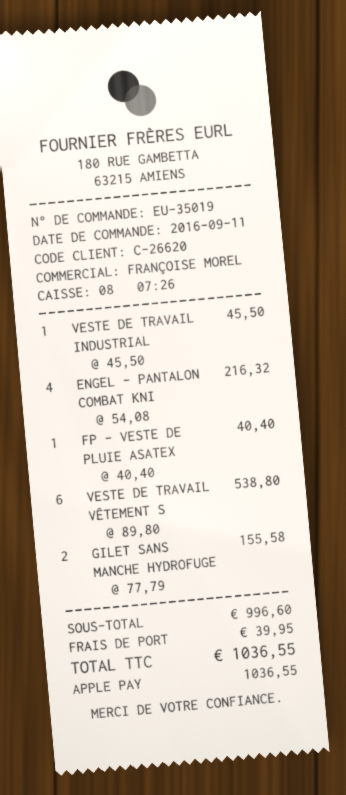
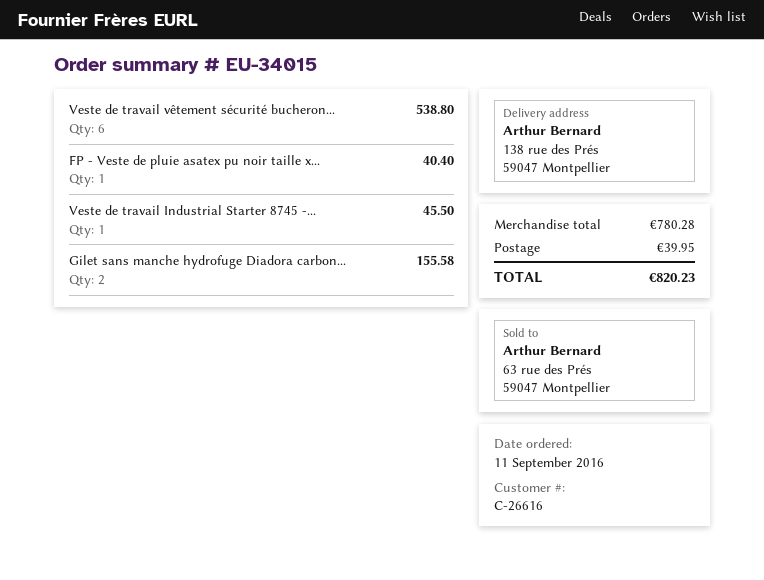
order number: EU-35019 -> EU-34015
customer number: C-26620 -> C-26616
ENGEL - PANTALON COMBAT KNI: 4 for 216.32 -> none
subtotal: 996.60 -> 780.28
total: 1036.55 -> 820.23

